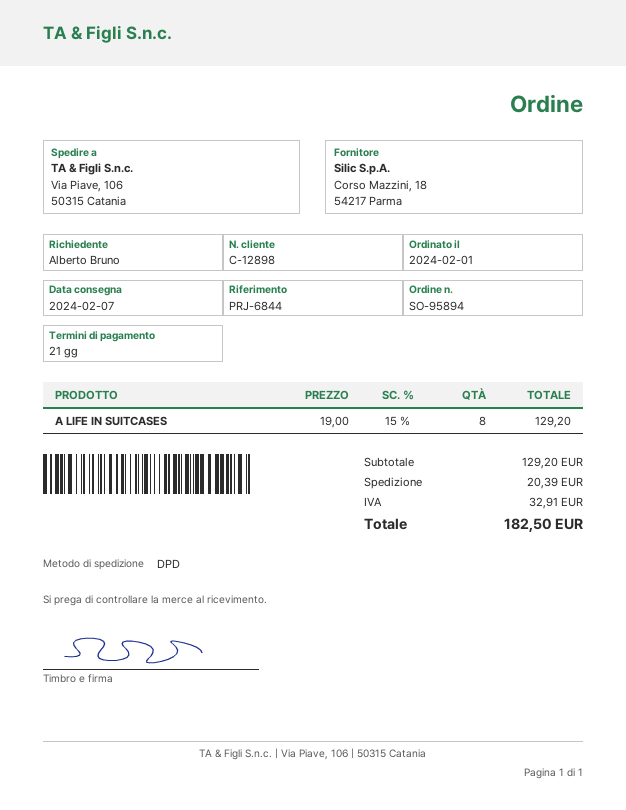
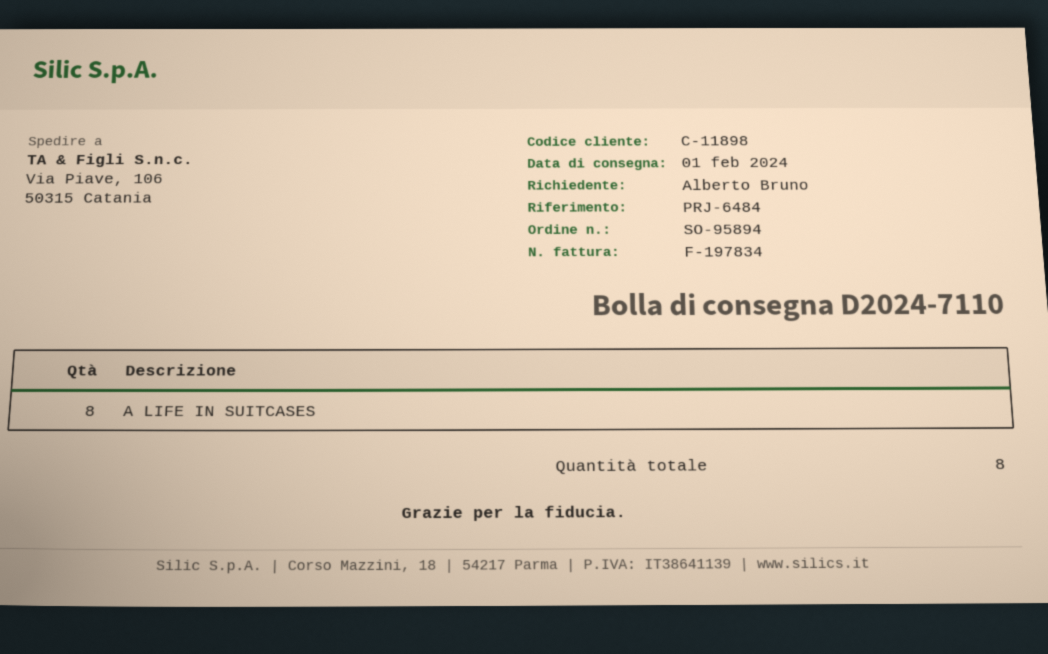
delivery date: 2024-02-07 -> 2024-02-01
customer number: C-12898 -> C-11898
reference: PRJ-6844 -> PRJ-6484

